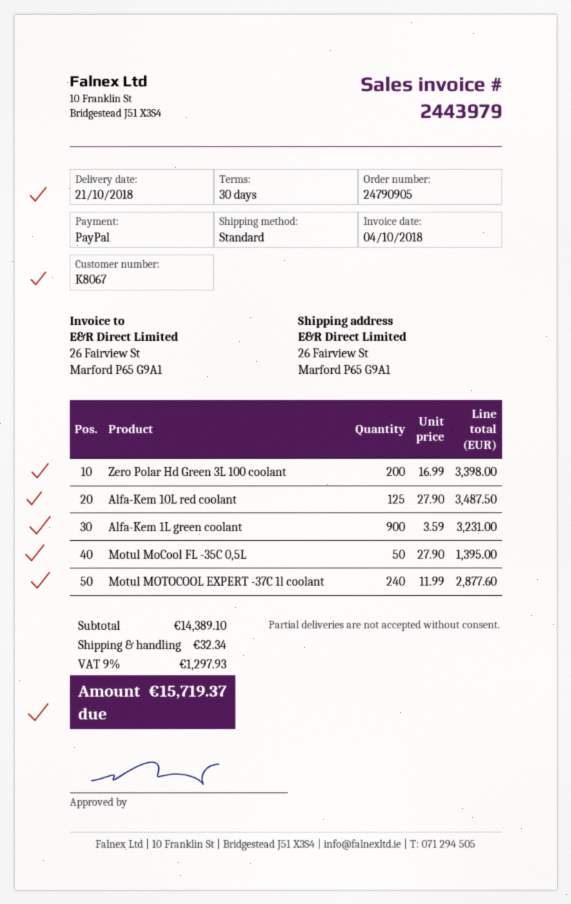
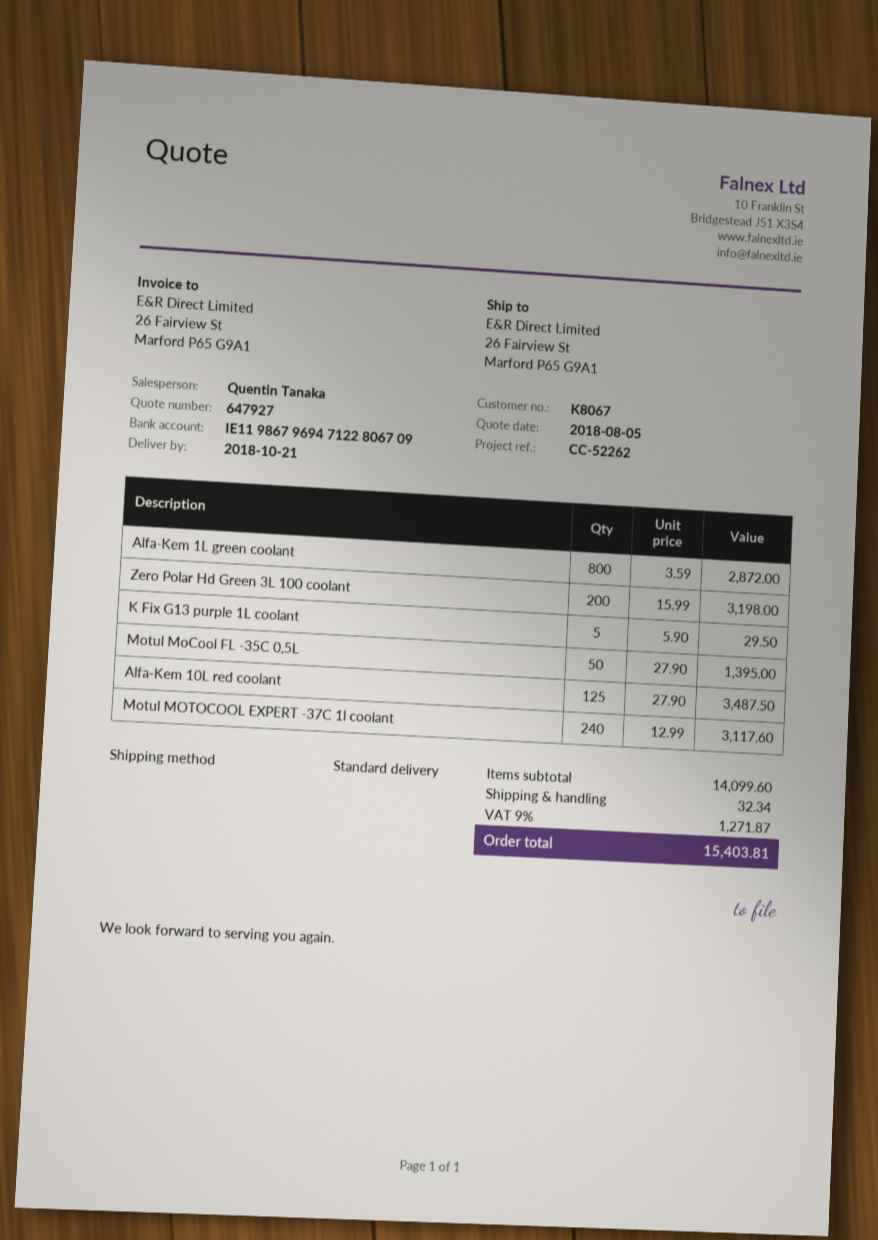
Zero Polar Hd Green 3L 100 coolant: 200 x 16.99 = 3398.00 -> 200 x 15.99 = 3198.00
Alfa-Kem 1L green coolant: 900 x 3.59 = 3231.00 -> 800 x 3.59 = 2872.00
Motul MOTOCOOL EXPERT -37C 1l coolant: 240 x 11.99 = 2877.60 -> 240 x 12.99 = 3117.60
K Fix G13 purple 1L coolant: none -> 5 x 5.90 = 29.50
subtotal: 14389.10 -> 14099.60
tax: 9% = 1297.93 -> 9% = 1271.87
total: 15719.37 -> 15403.81

